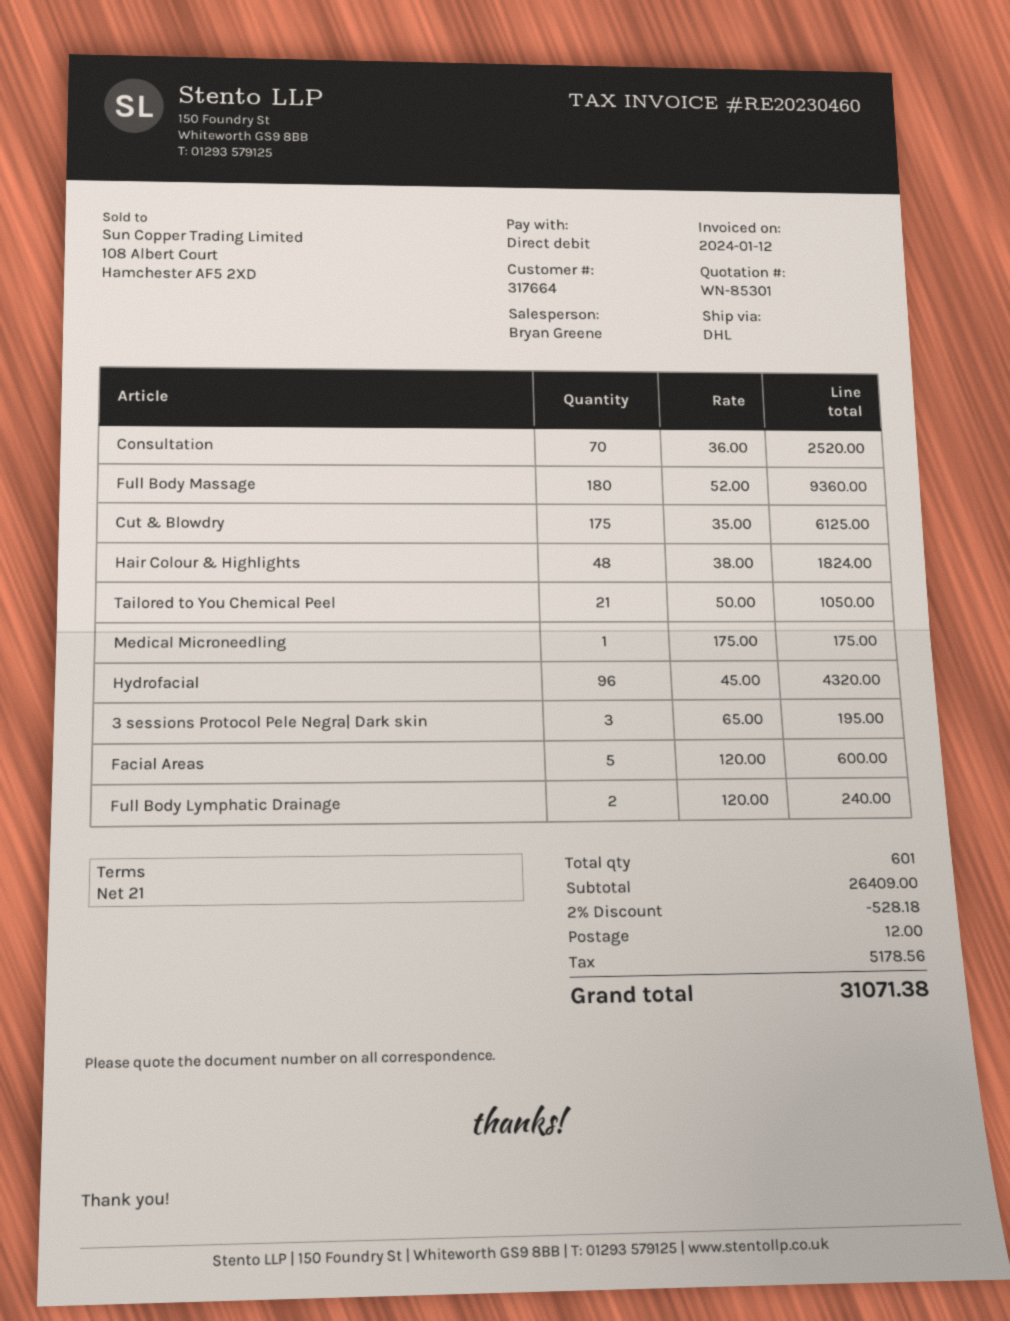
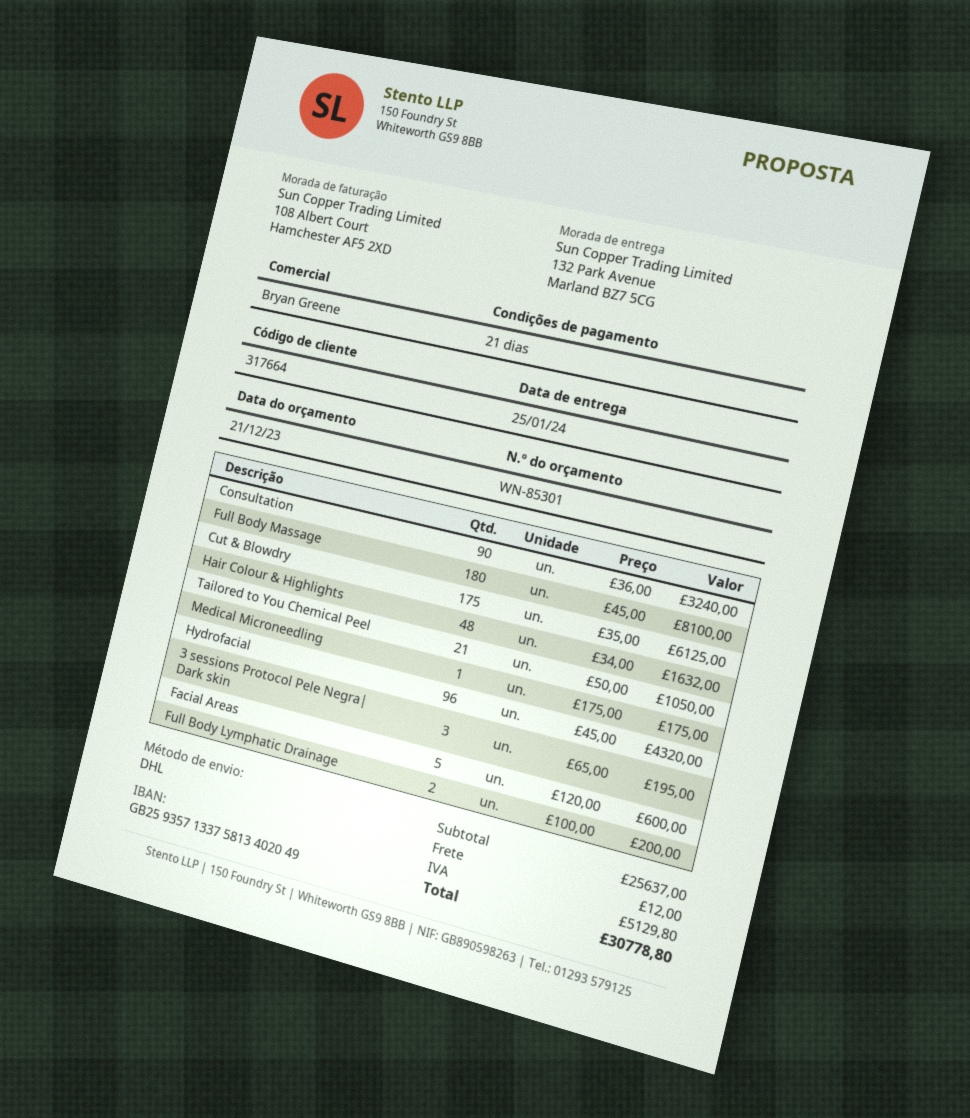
Consultation: 70 x 36.00 = 2520.00 -> 90 x 36.00 = 3240.00
Full Body Massage: 180 x 52.00 = 9360.00 -> 180 x 45.00 = 8100.00
Hair Colour & Highlights: 48 x 38.00 = 1824.00 -> 48 x 34.00 = 1632.00
Full Body Lymphatic Drainage: 2 x 120.00 = 240.00 -> 2 x 100.00 = 200.00
subtotal: 26409.00 -> 25637.00
discount: 2% = 528.18 -> none
tax: 5178.56 -> 5129.80
total: 31071.38 -> 30778.80

